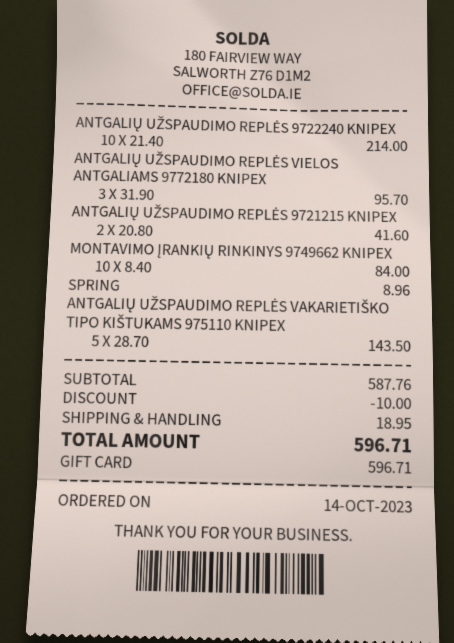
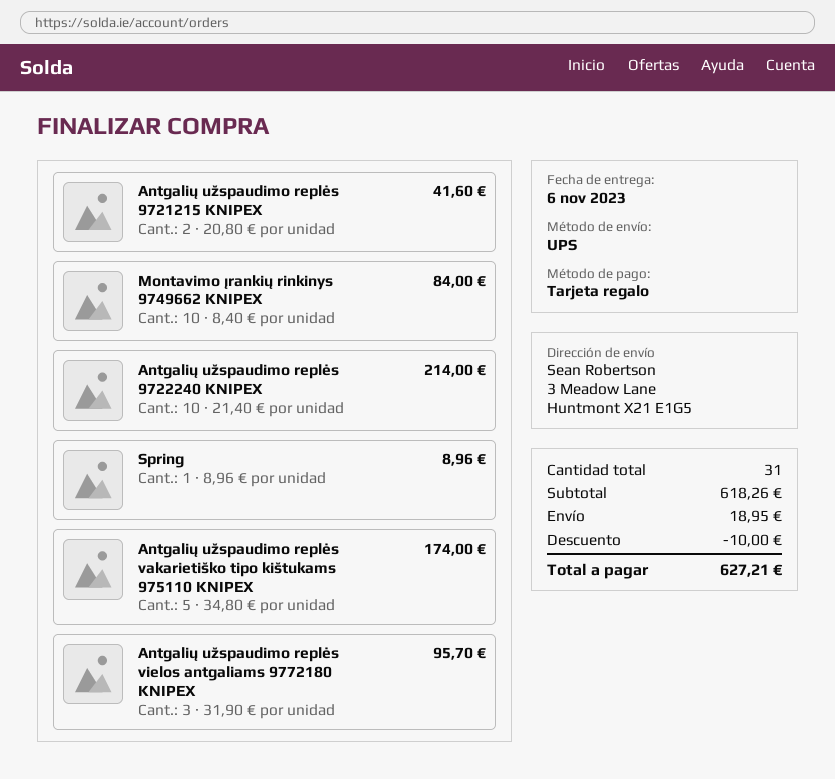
ANTGALIŲ UŽSPAUDIMO REPLĖS VAKARIETIŠKO TIPO KIŠTUKAMS 975110 KNIPEX: 5 x 28.70 = 143.50 -> 5 x 34.80 = 174.00
subtotal: 587.76 -> 618.26
total: 596.71 -> 627.21

